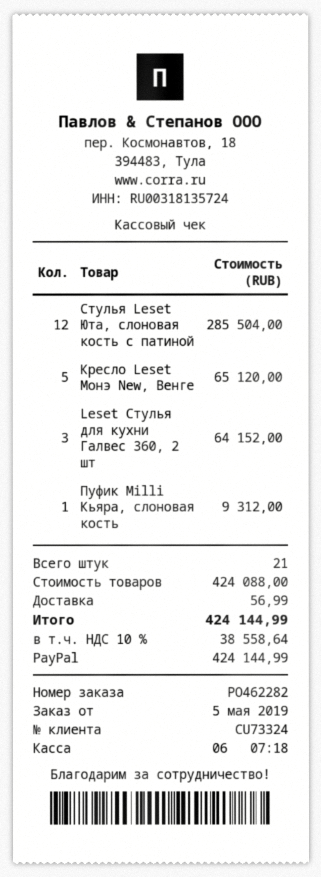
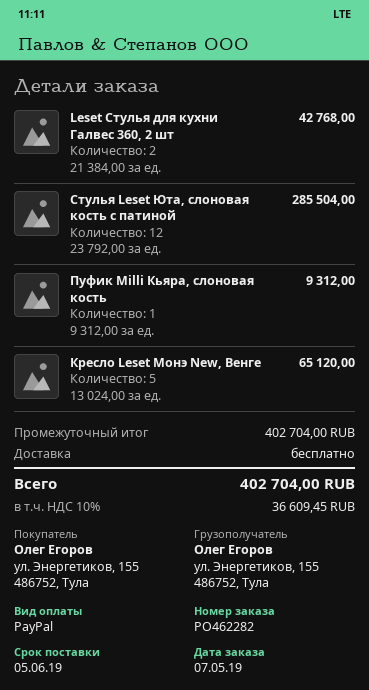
order date: 2019-05-05 -> 2019-05-07
Leset Стулья для кухни Галвес 360, 2 шт: 3 for 64152.00 -> 2 for 42768.00
subtotal: 424088.00 -> 402704.00
shipping: 56.99 -> 0.00
tax: 10% = 38558.64 -> 10% = 36609.45
total: 424144.99 -> 402704.00

